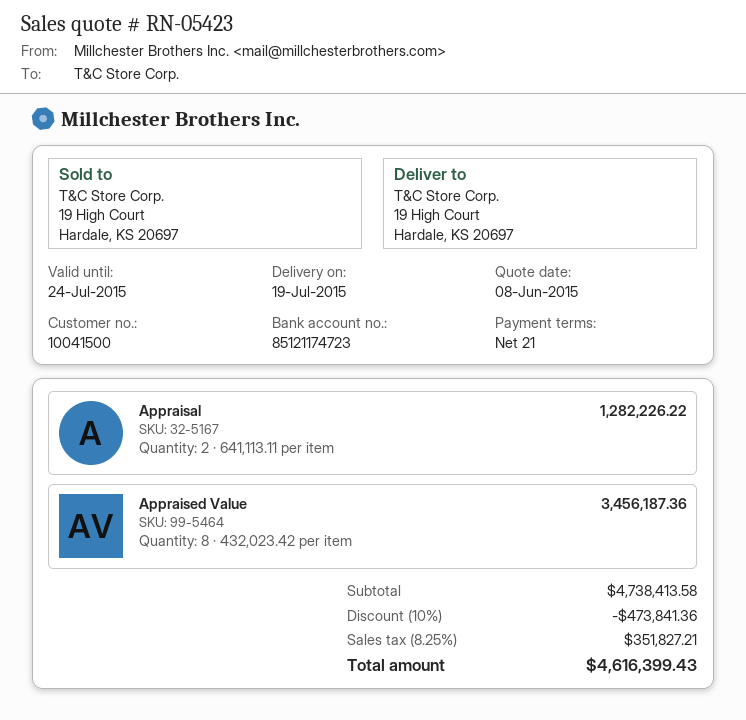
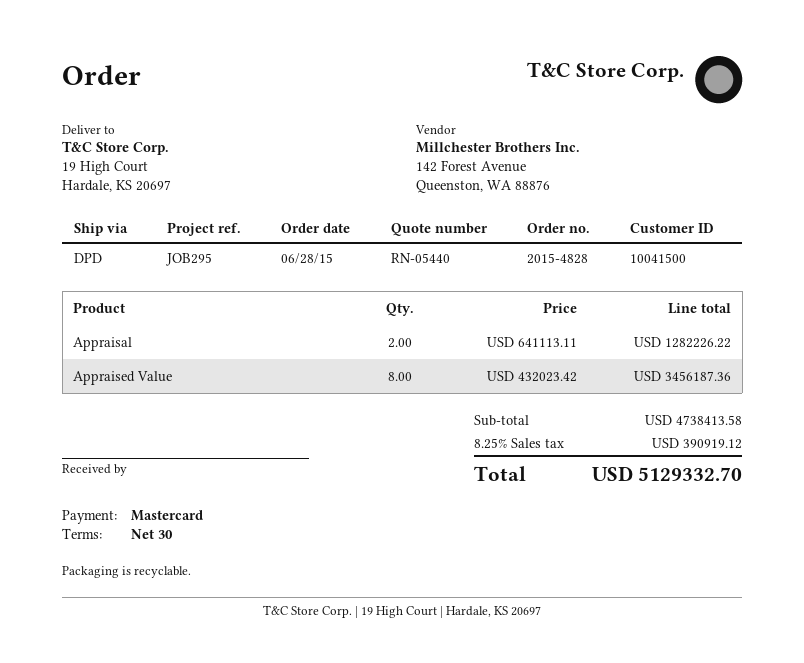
quote number: RN-05423 -> RN-05440
payment terms: 21 days -> 30 days
discount: 10% = 473841.36 -> none
tax: 8.25% = 351827.21 -> 8.25% = 390919.12
total: 4616399.43 -> 5129332.70

